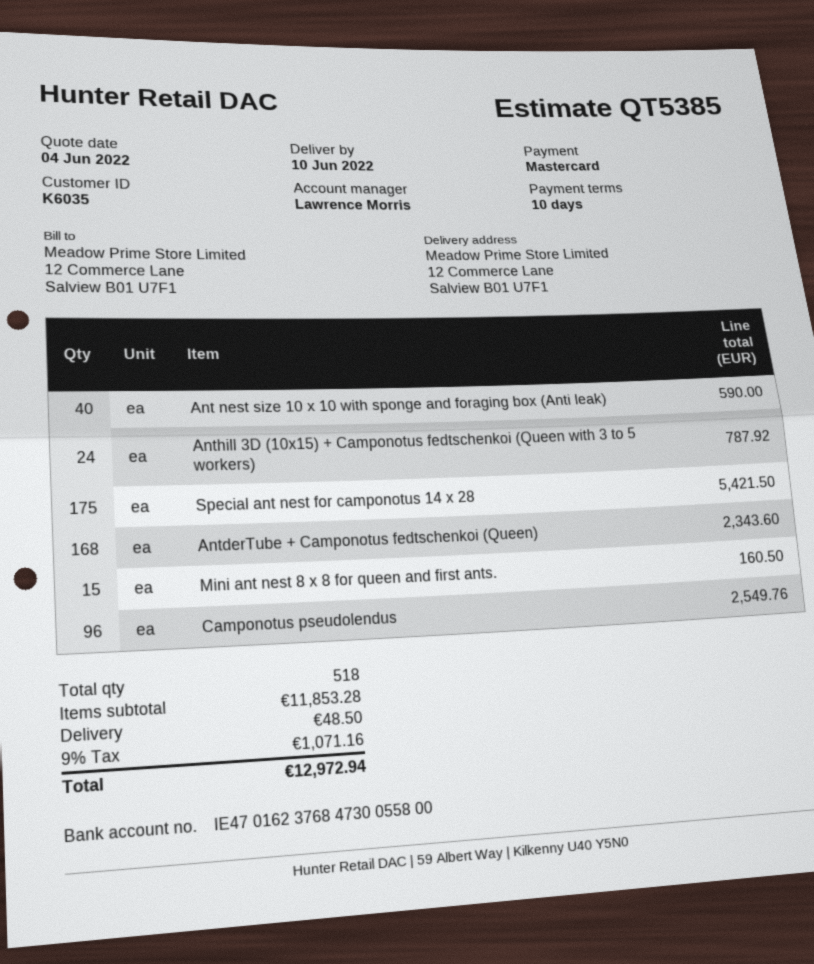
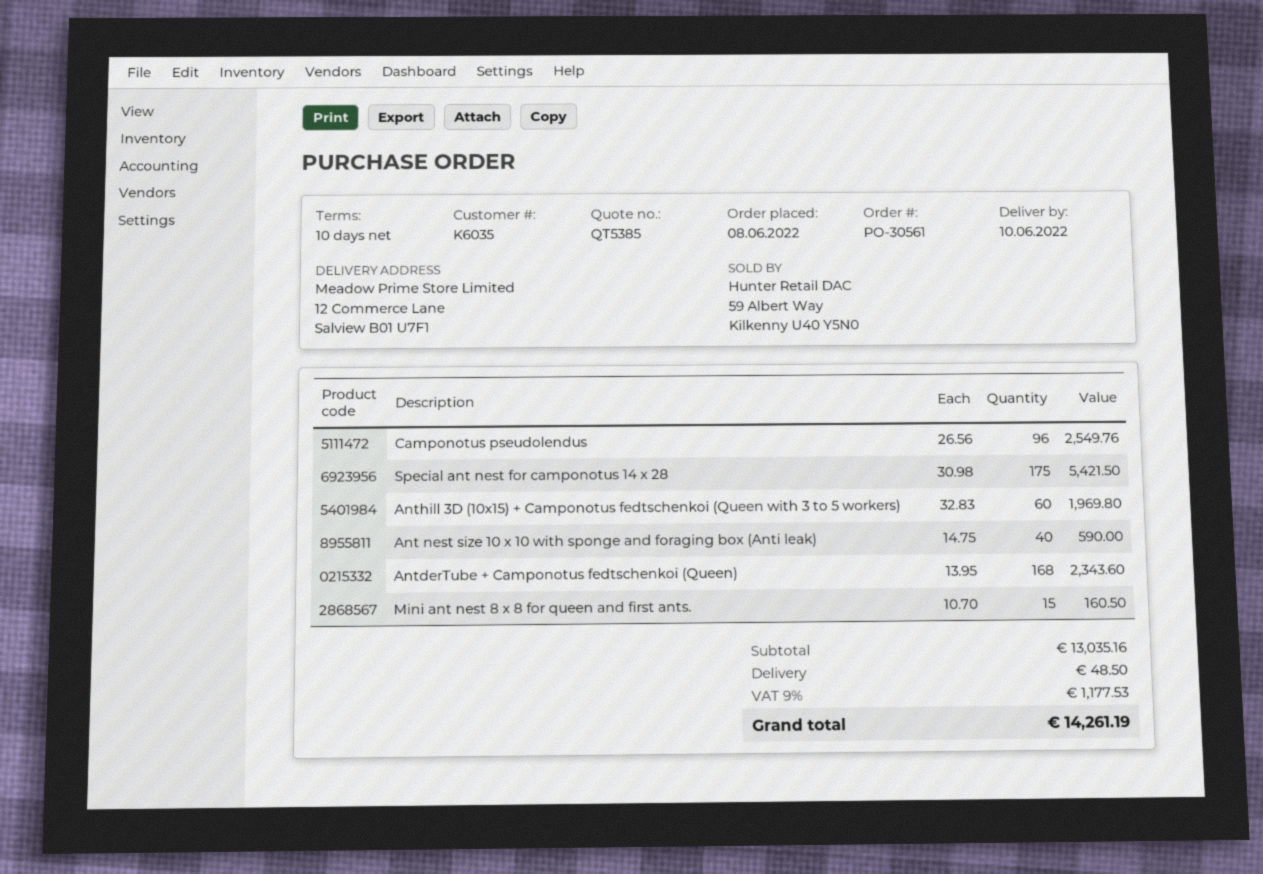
Anthill 3D (10x15) + Camponotus fedtschenkoi (Queen with 3 to 5 workers): 24 for 787.92 -> 60 for 1969.80
subtotal: 11853.28 -> 13035.16
tax: 9% = 1071.16 -> 9% = 1177.53
total: 12972.94 -> 14261.19

